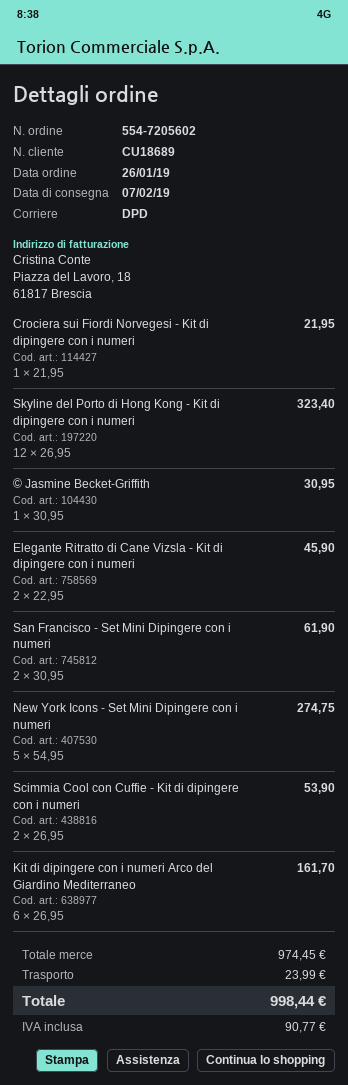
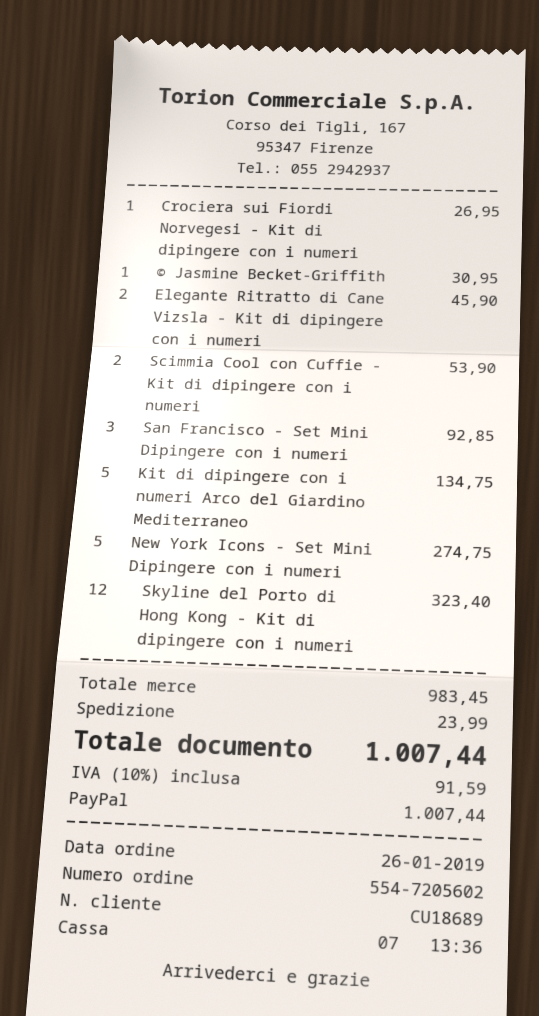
Crociera sui Fiordi Norvegesi - Kit di dipingere con i numeri: 1 for 21.95 -> 1 for 26.95
San Francisco - Set Mini Dipingere con i numeri: 2 for 61.90 -> 3 for 92.85
Kit di dipingere con i numeri Arco del Giardino Mediterraneo: 6 for 161.70 -> 5 for 134.75
subtotal: 974.45 -> 983.45
tax: 90.77 -> 91.59
total: 998.44 -> 1007.44

